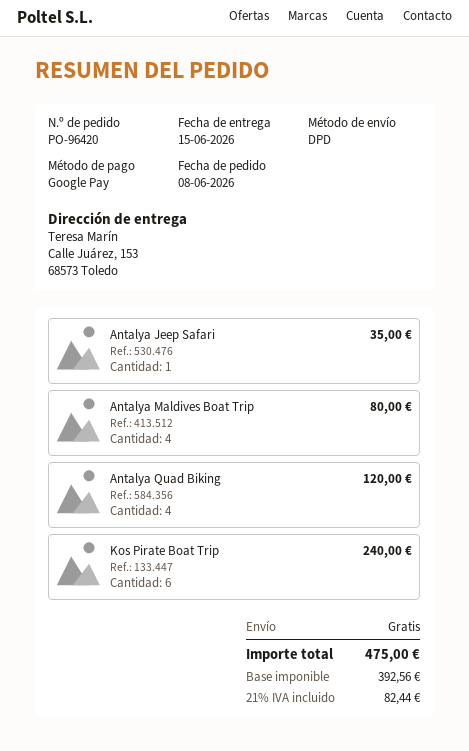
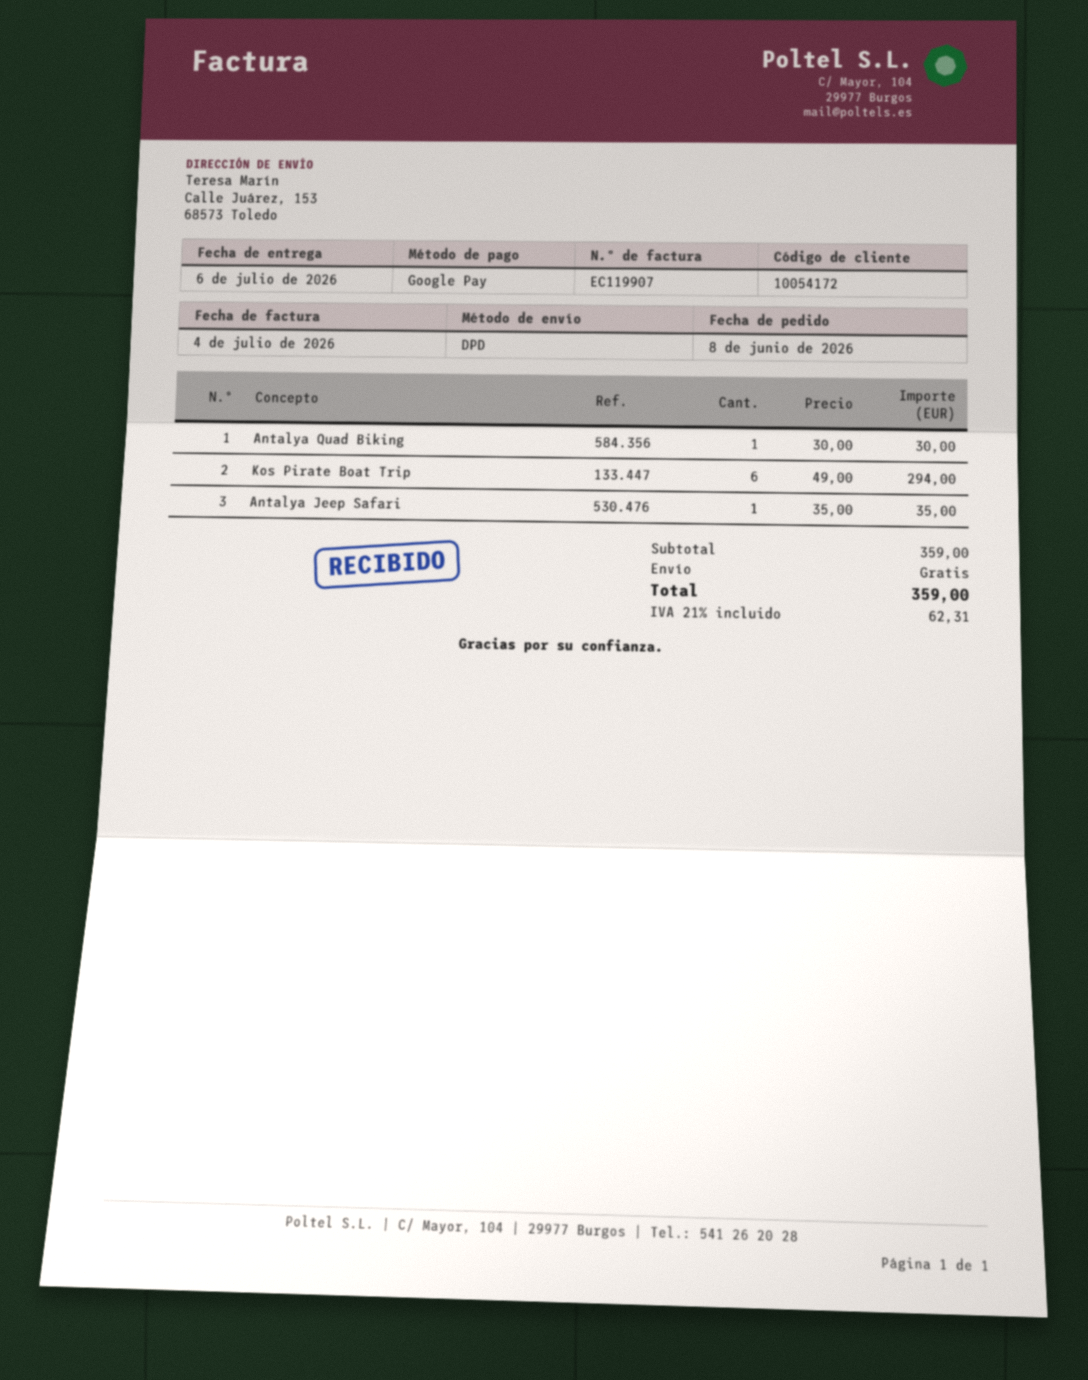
delivery date: 2026-06-15 -> 2026-07-06
Antalya Maldives Boat Trip: 4 for 80.00 -> none
Antalya Quad Biking: 4 for 120.00 -> 1 for 30.00
Kos Pirate Boat Trip: 6 for 240.00 -> 6 for 294.00
tax: 21% = 82.44 -> 21% = 62.31
total: 475.00 -> 359.00

